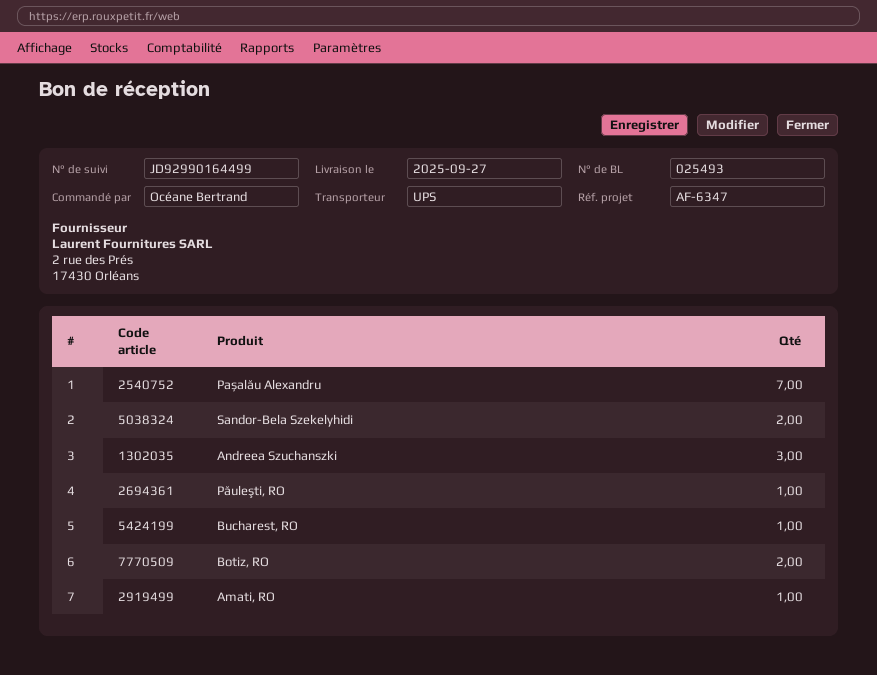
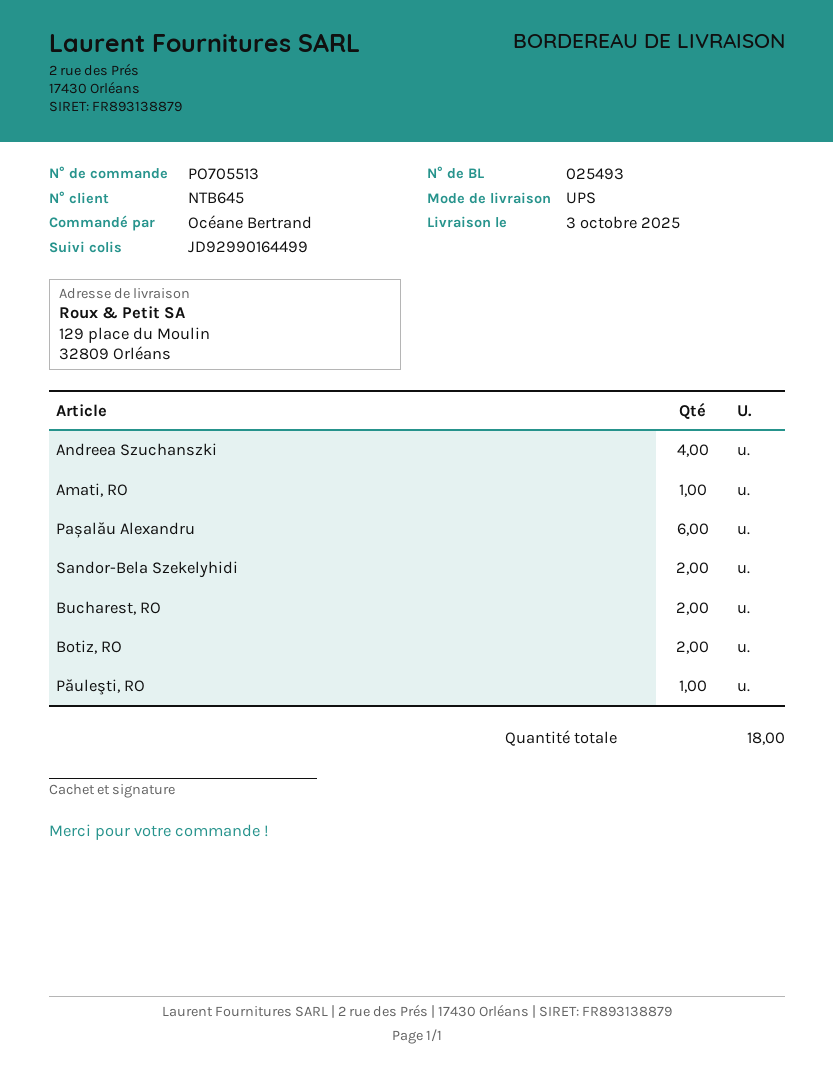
delivery date: 2025-09-27 -> 2025-10-03
Pașalău Alexandru: 7 -> 6
Andreea Szuchanszki: 3 -> 4
Bucharest, RO: 1 -> 2

